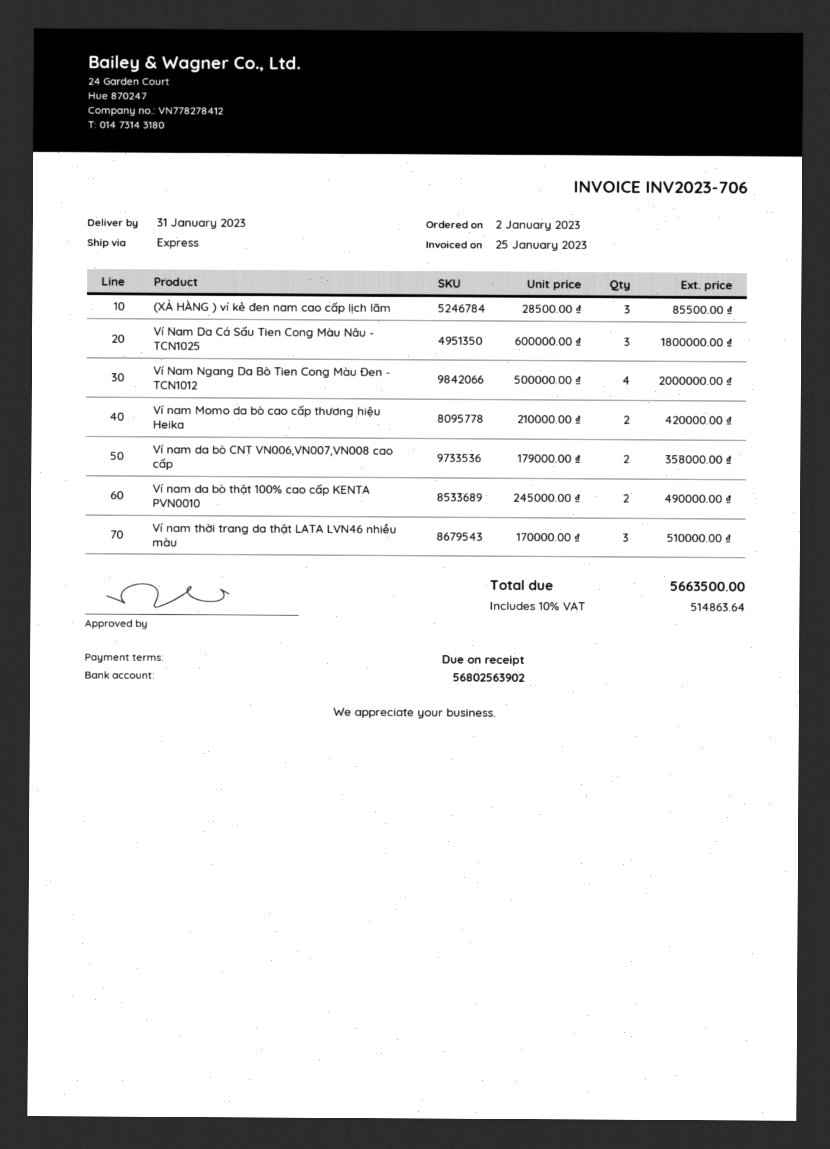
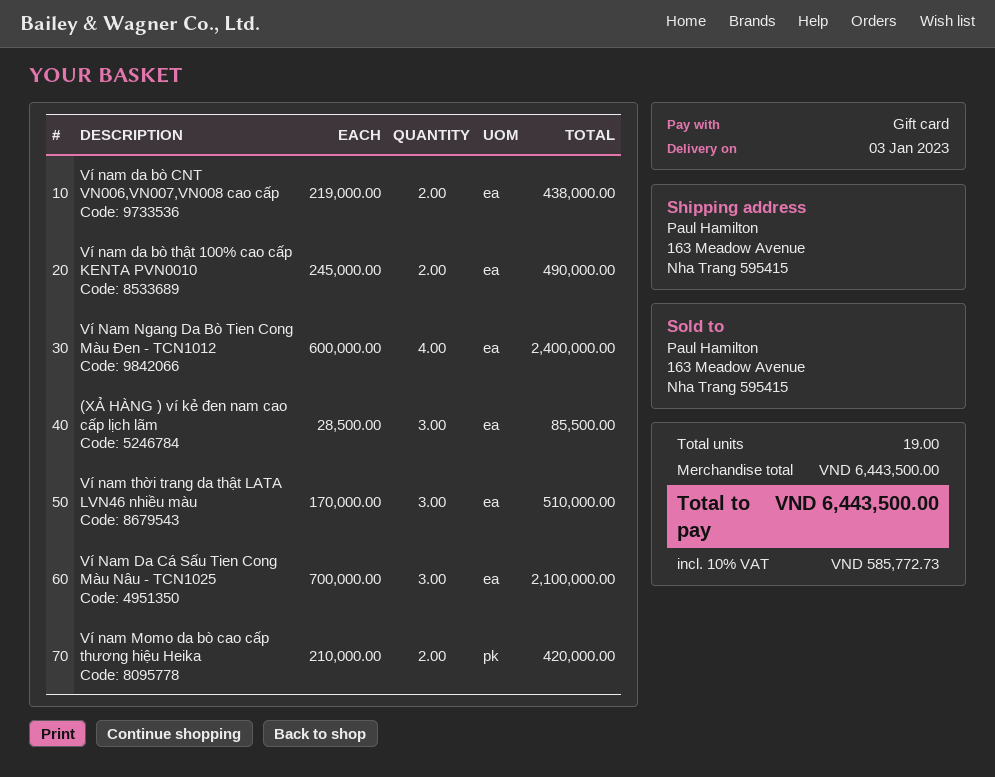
delivery date: 2023-01-31 -> 2023-01-03
Ví Nam Da Cá Sấu Tien Cong Màu Nâu - TCN1025: 3 x 600000.00 = 1800000.00 -> 3 x 700000.00 = 2100000.00
Ví Nam Ngang Da Bò Tien Cong Màu Đen - TCN1012: 4 x 500000.00 = 2000000.00 -> 4 x 600000.00 = 2400000.00
Ví nam da bò CNT VN006,VN007,VN008 cao cấp: 2 x 179000.00 = 358000.00 -> 2 x 219000.00 = 438000.00
tax: 10% = 514863.64 -> 10% = 585772.73
total: 5663500.00 -> 6443500.00

